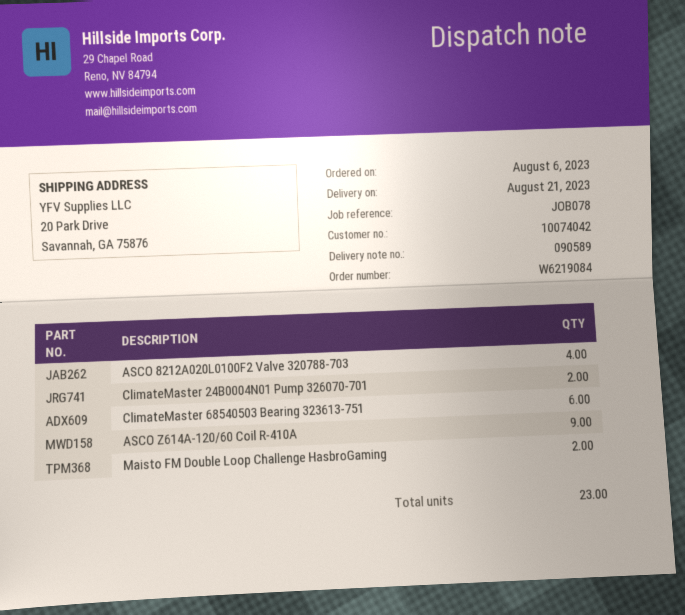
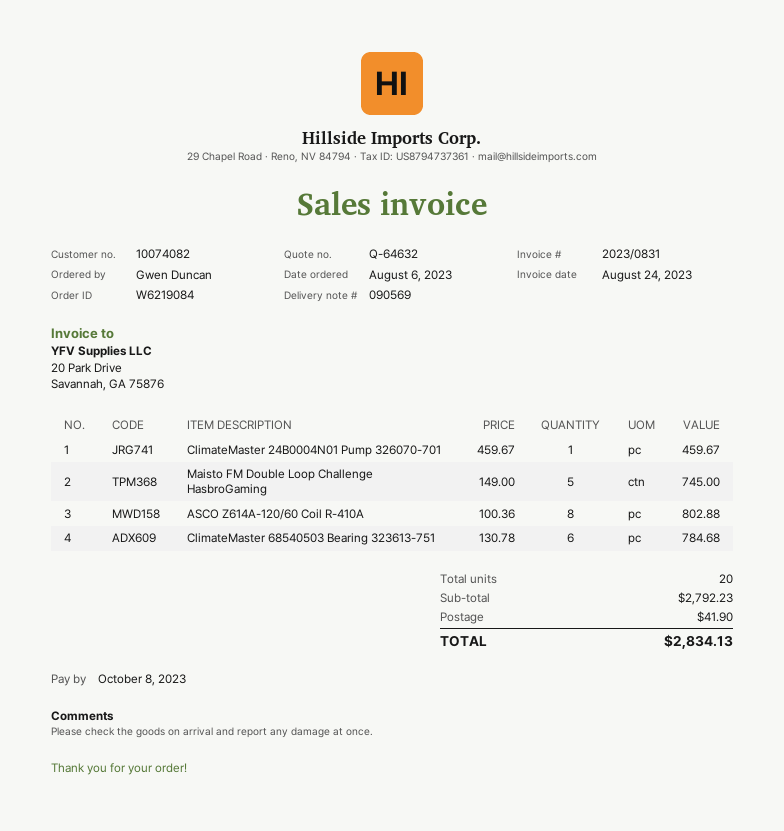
delivery note number: 090589 -> 090569
customer number: 10074042 -> 10074082
ASCO 8212A020L0100F2 Valve 320788-703: 4 -> none
ClimateMaster 24B0004N01 Pump 326070-701: 2 -> 1
ASCO Z614A-120/60 Coil R-410A: 9 -> 8
Maisto FM Double Loop Challenge HasbroGaming: 2 -> 5
total quantity: 23 -> 20

